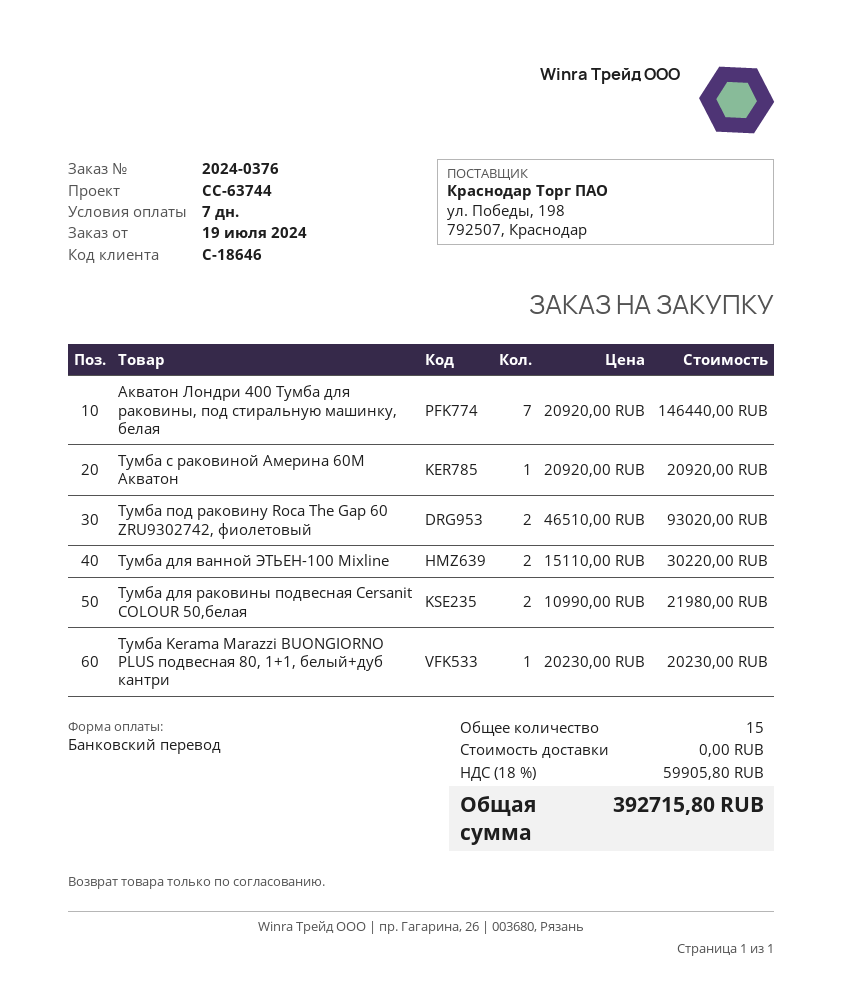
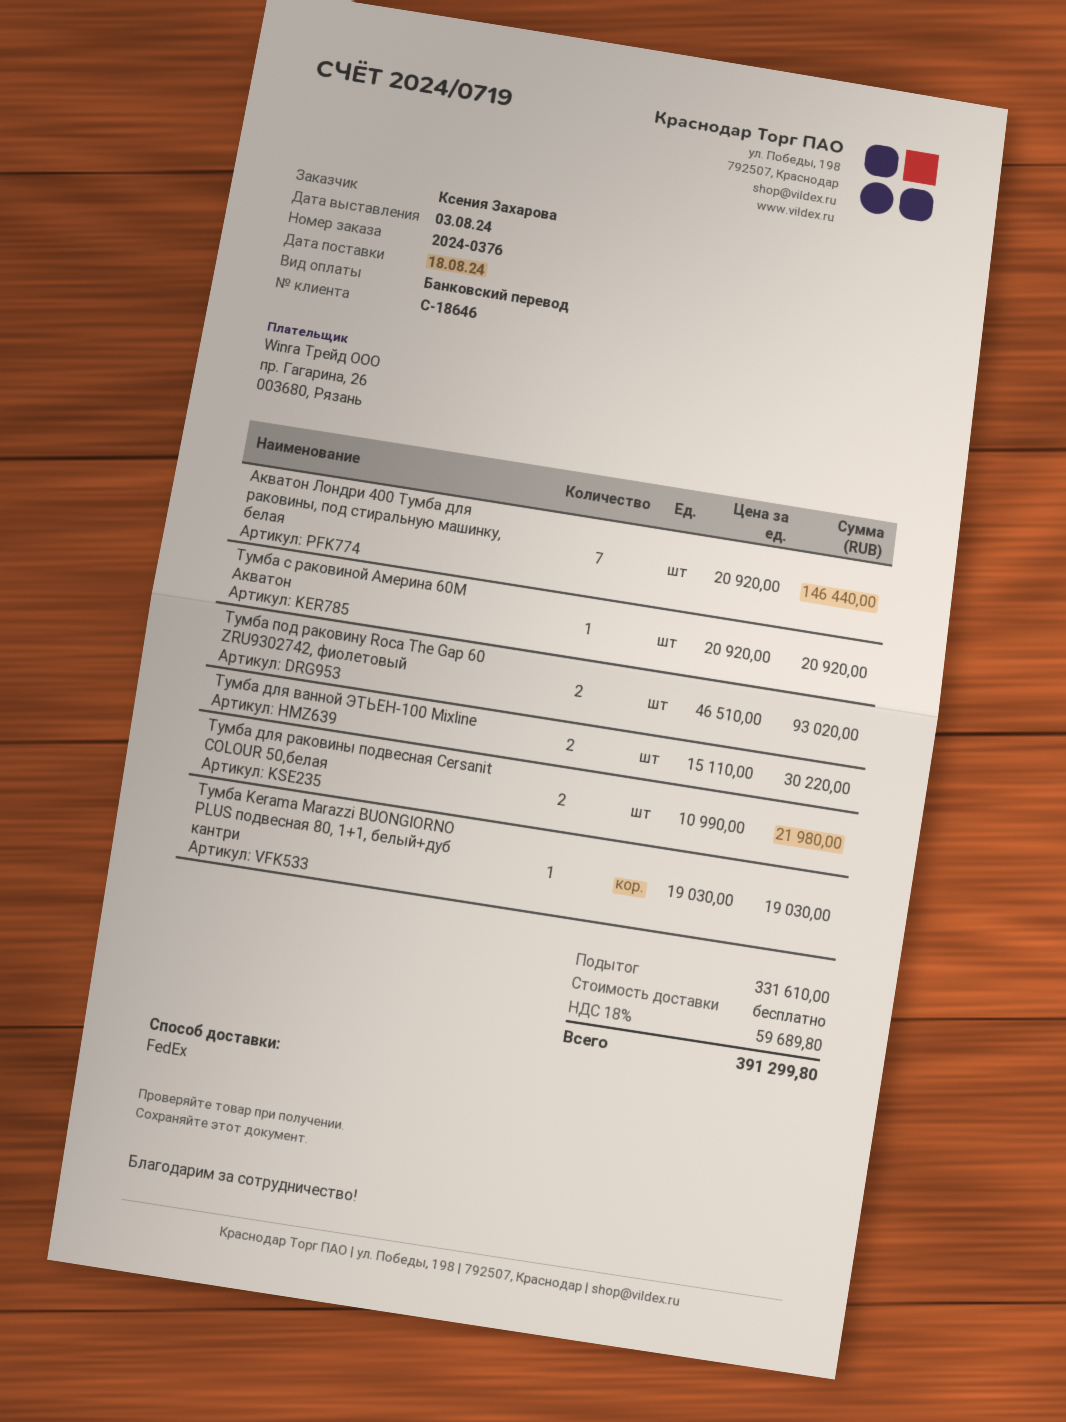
Тумба Kerama Marazzi BUONGIORNO PLUS подвесная 80, 1+1, белый+дуб кантри: 1 x 20230.00 = 20230.00 -> 1 x 19030.00 = 19030.00
tax: 18% = 59905.80 -> 18% = 59689.80
total: 392715.80 -> 391299.80

